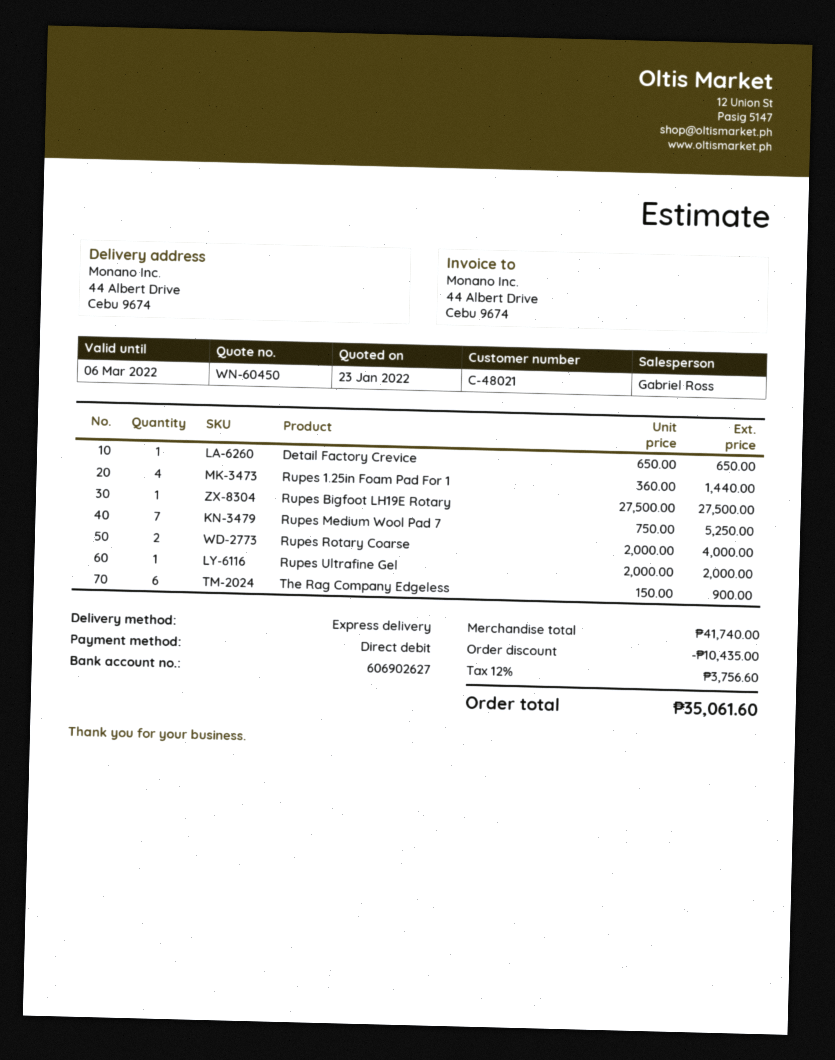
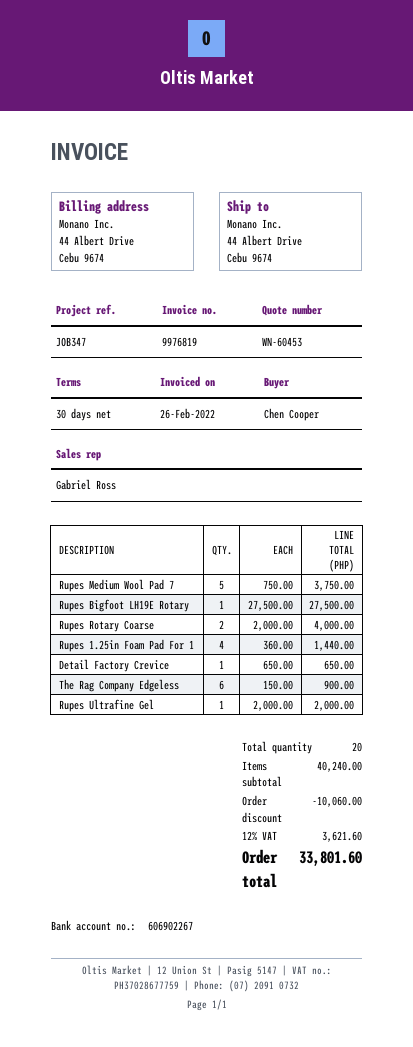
quote number: WN-60450 -> WN-60453
bank account: 606902627 -> 606902267
Rupes Medium Wool Pad 7: 7 x 750.00 = 5250.00 -> 5 x 750.00 = 3750.00
subtotal: 41740.00 -> 40240.00
discount: 10435.00 -> 10060.00
tax: 12% = 3756.60 -> 12% = 3621.60
total: 35061.60 -> 33801.60

